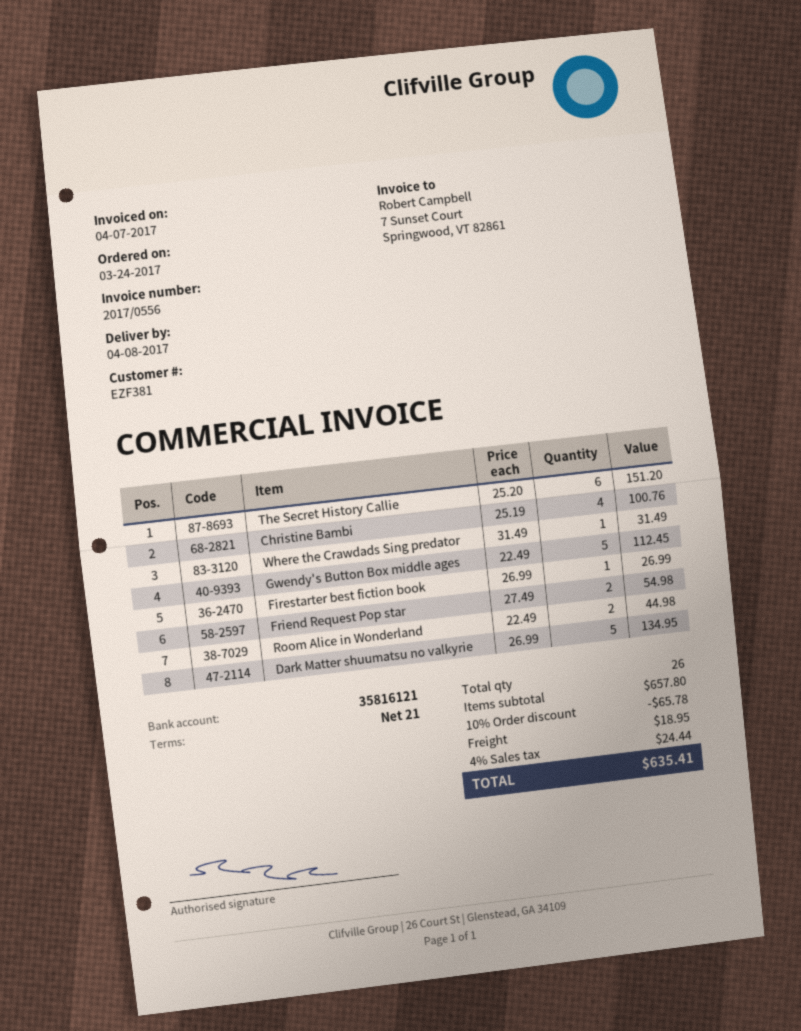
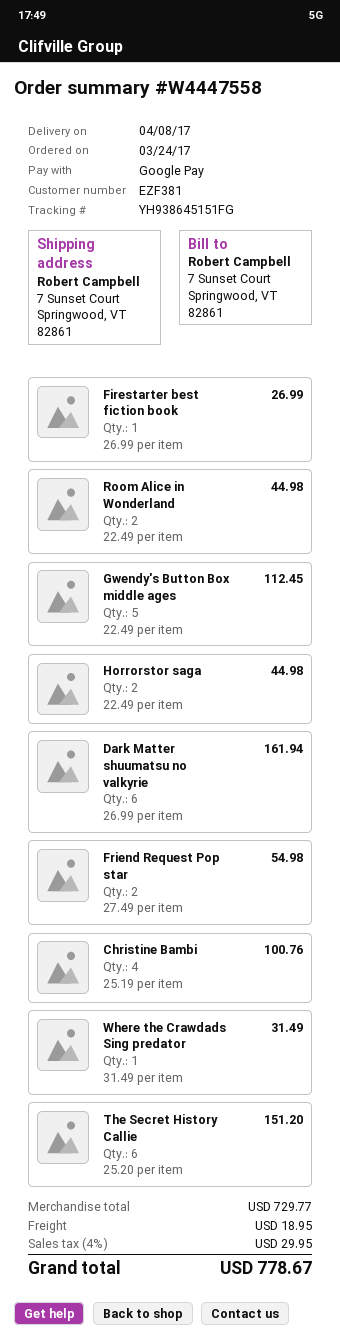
Dark Matter shuumatsu no valkyrie: 5 x 26.99 = 134.95 -> 6 x 26.99 = 161.94
Horrorstor saga: none -> 2 x 22.49 = 44.98
subtotal: 657.80 -> 729.77
discount: 10% = 65.78 -> none
tax: 4% = 24.44 -> 4% = 29.95
total: 635.41 -> 778.67

